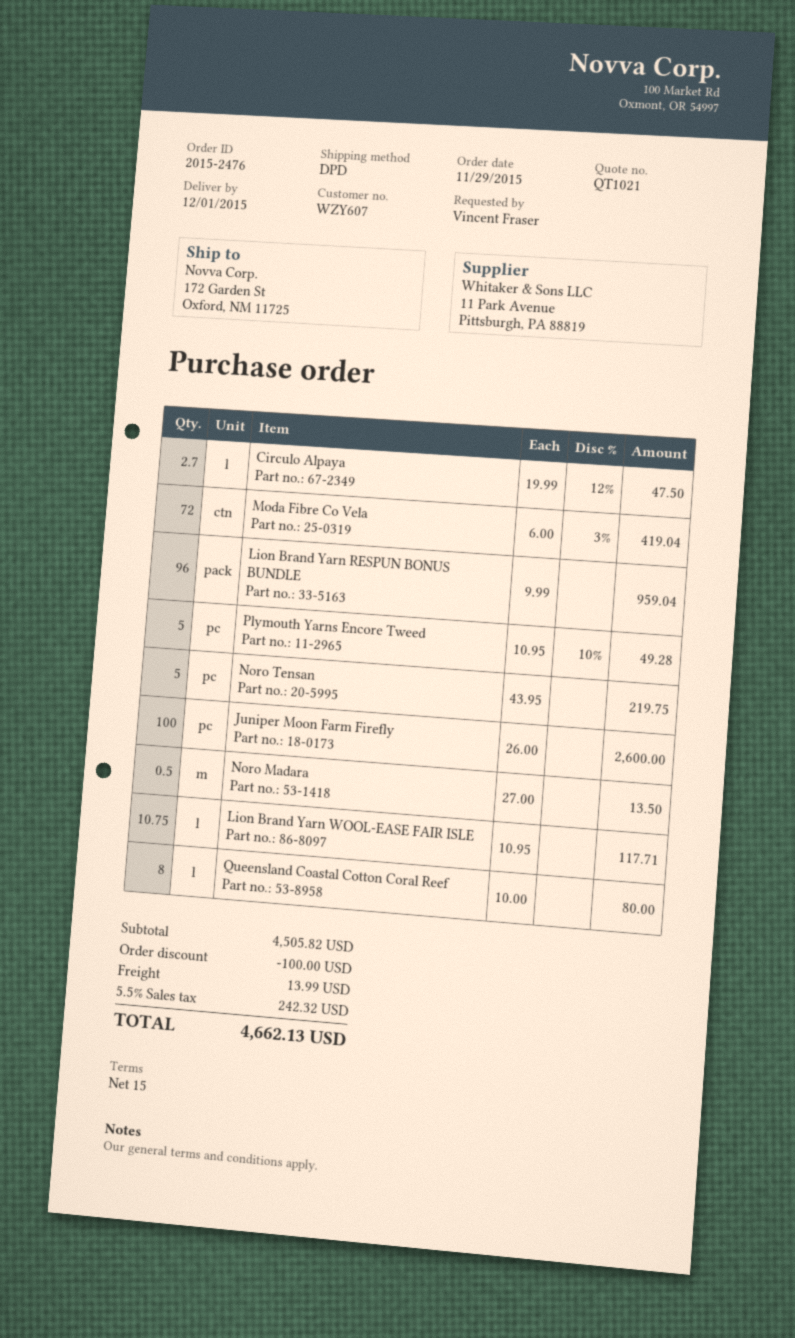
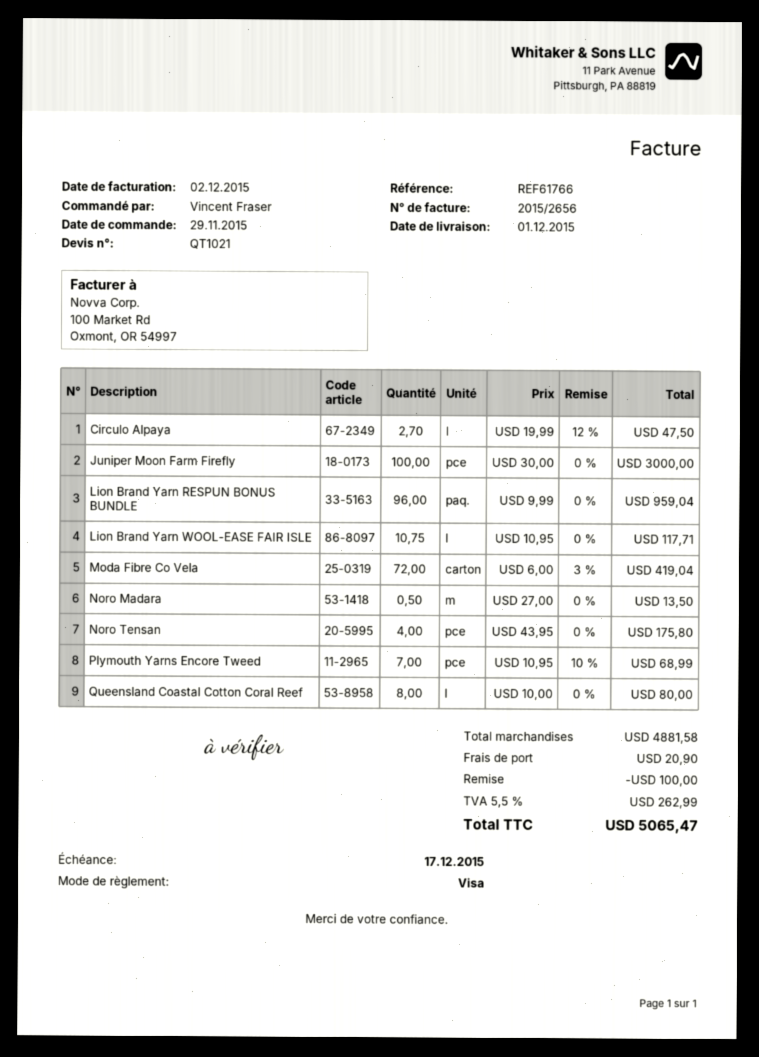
Plymouth Yarns Encore Tweed: 5 x 10.95 - 10% = 49.28 -> 7 x 10.95 - 10% = 68.99
Noro Tensan: 5 x 43.95 = 219.75 -> 4 x 43.95 = 175.80
Juniper Moon Farm Firefly: 100 x 26.00 = 2600.00 -> 100 x 30.00 = 3000.00
subtotal: 4505.82 -> 4881.58
shipping: 13.99 -> 20.90
tax: 5.5% = 242.32 -> 5.5% = 262.99
total: 4662.13 -> 5065.47

